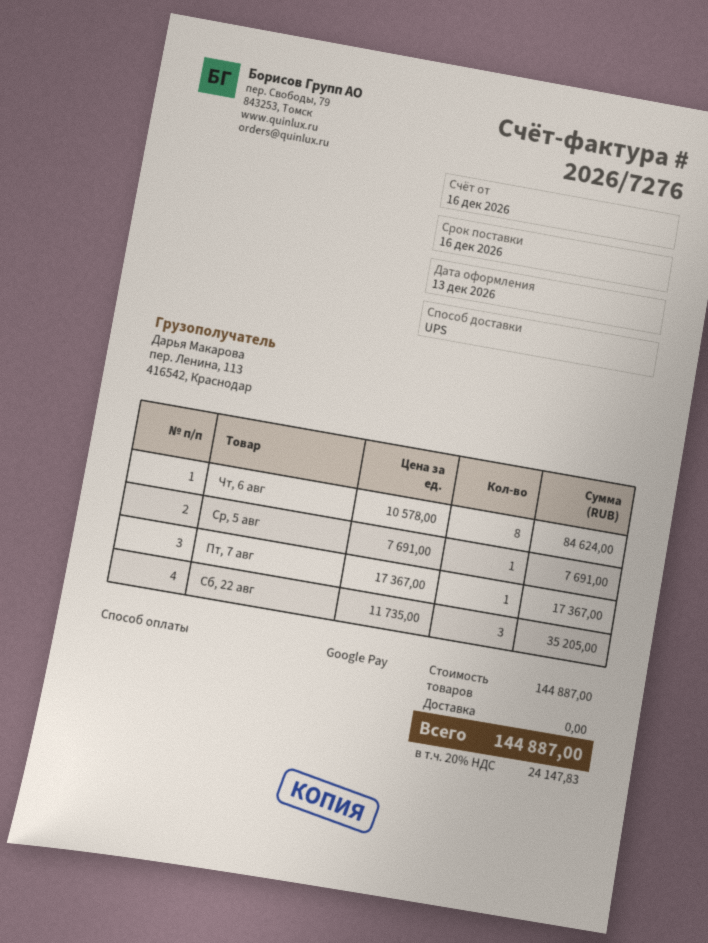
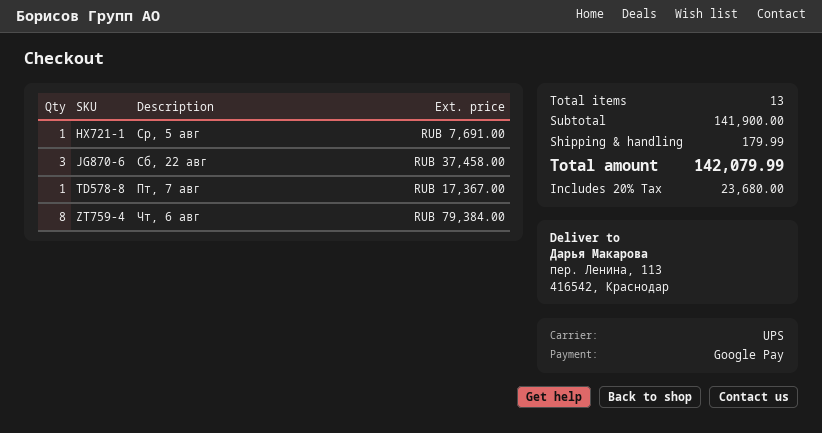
Чт, 6 авг: 8 for 84624.00 -> 8 for 79384.00
Сб, 22 авг: 3 for 35205.00 -> 3 for 37458.00
subtotal: 144887.00 -> 141900.00
shipping: 0.00 -> 179.99
tax: 20% = 24147.83 -> 20% = 23680.00
total: 144887.00 -> 142079.99

